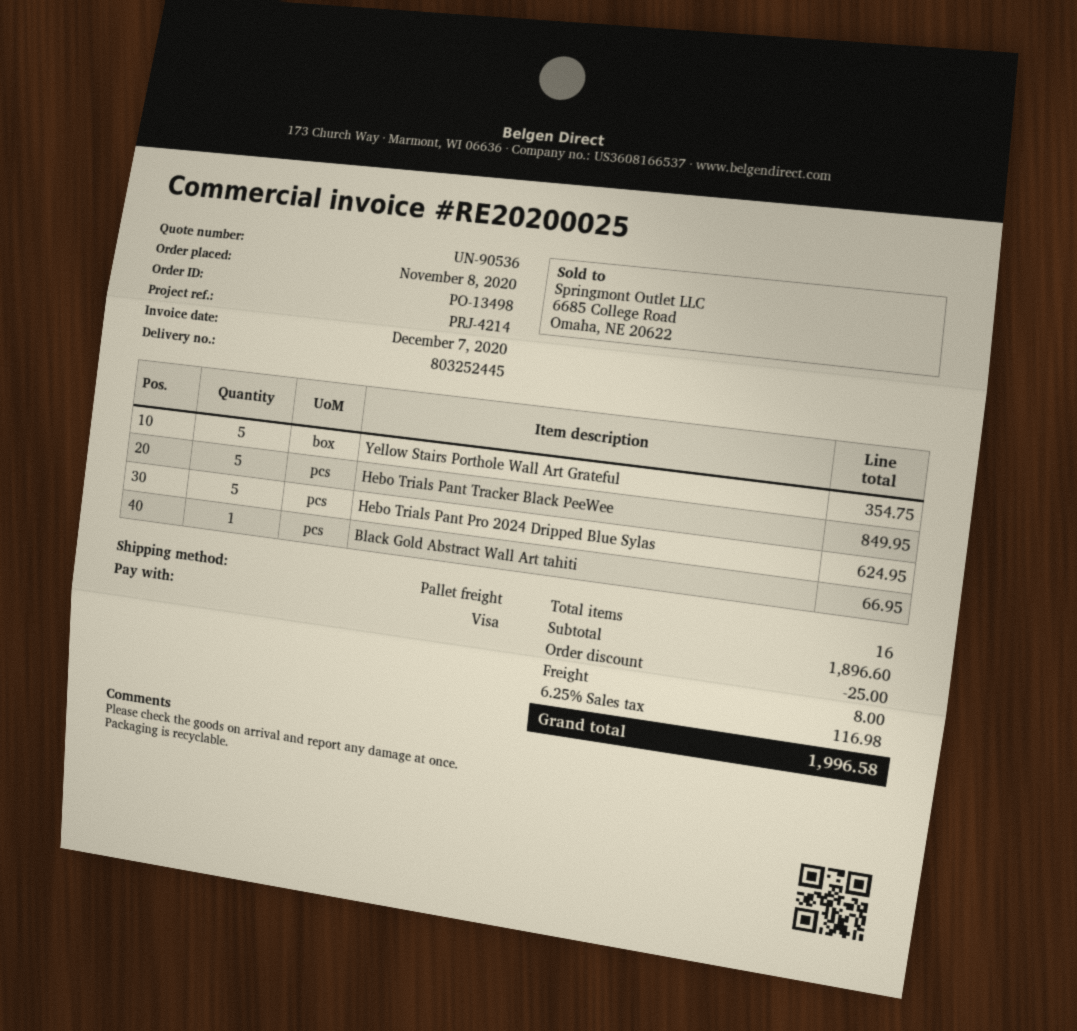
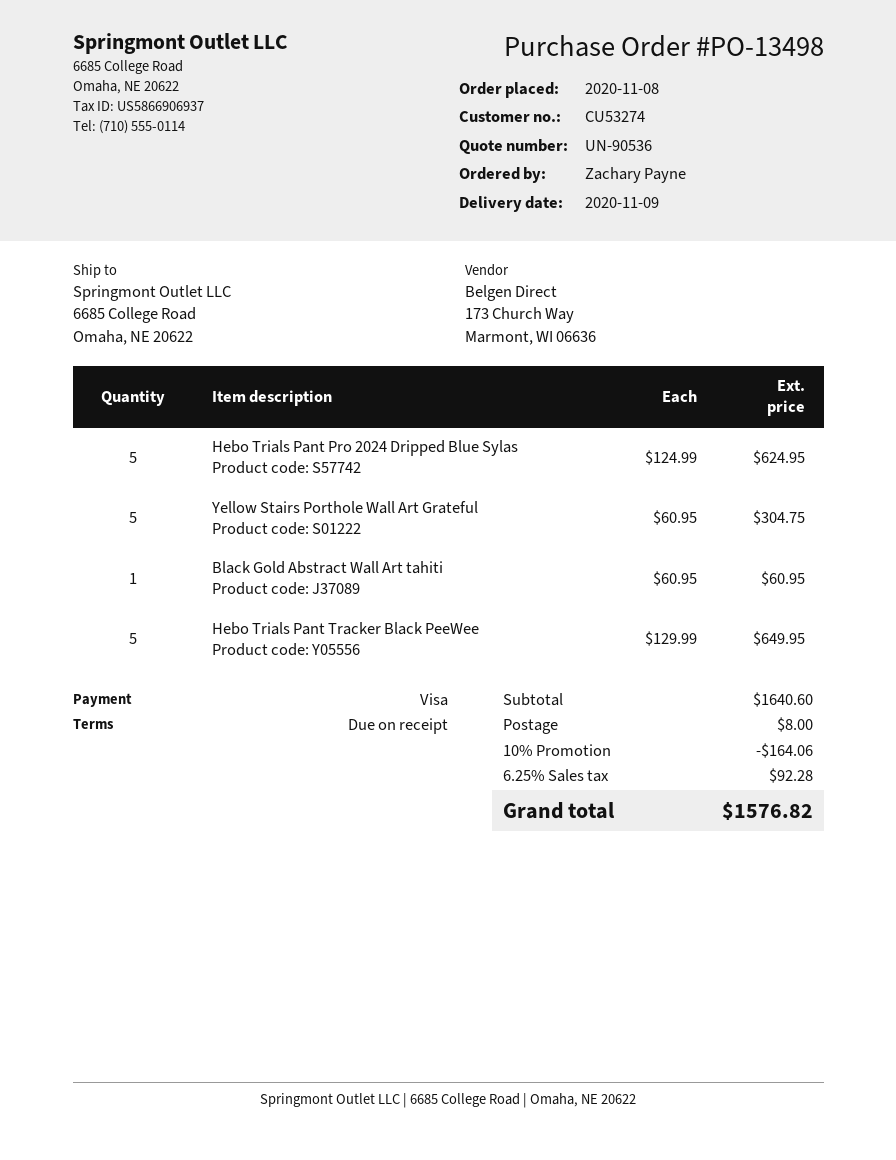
Yellow Stairs Porthole Wall Art Grateful: 5 for 354.75 -> 5 for 304.75
Hebo Trials Pant Tracker Black PeeWee: 5 for 849.95 -> 5 for 649.95
Black Gold Abstract Wall Art tahiti: 1 for 66.95 -> 1 for 60.95
subtotal: 1896.60 -> 1640.60
discount: 25.00 -> 164.06
tax: 6.25% = 116.98 -> 6.25% = 92.28
total: 1996.58 -> 1576.82

